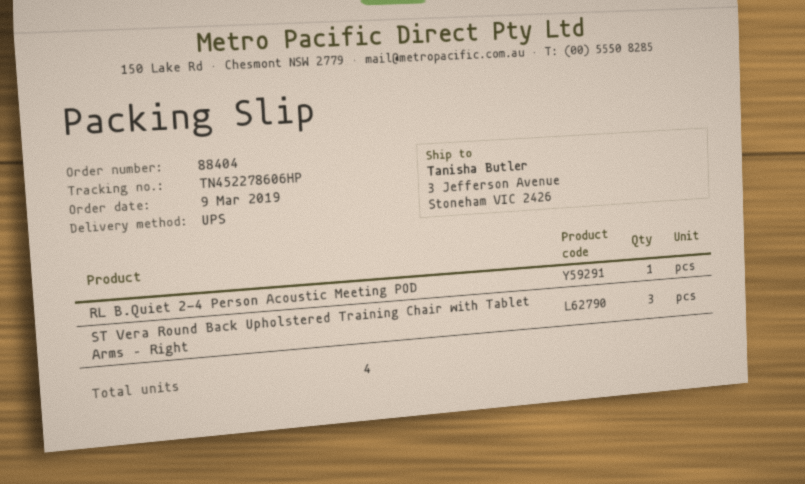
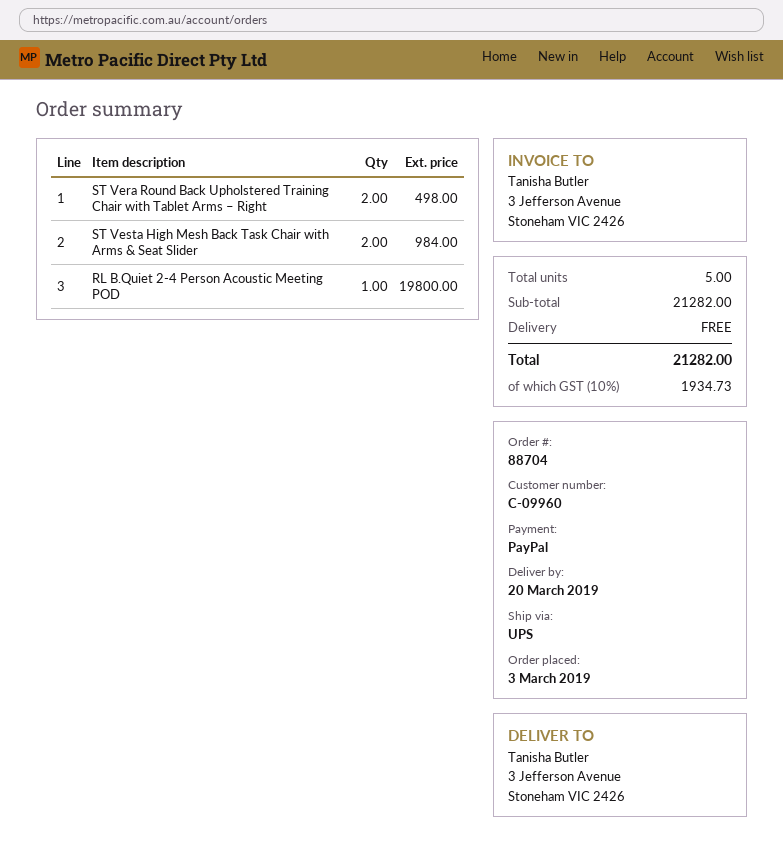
order number: 88404 -> 88704
order date: 2019-03-09 -> 2019-03-03
ST Vera Round Back Upholstered Training Chair with Tablet Arms – Right: 3 -> 2
ST Vesta High Mesh Back Task Chair with Arms & Seat Slider: none -> 2
total quantity: 4 -> 5

